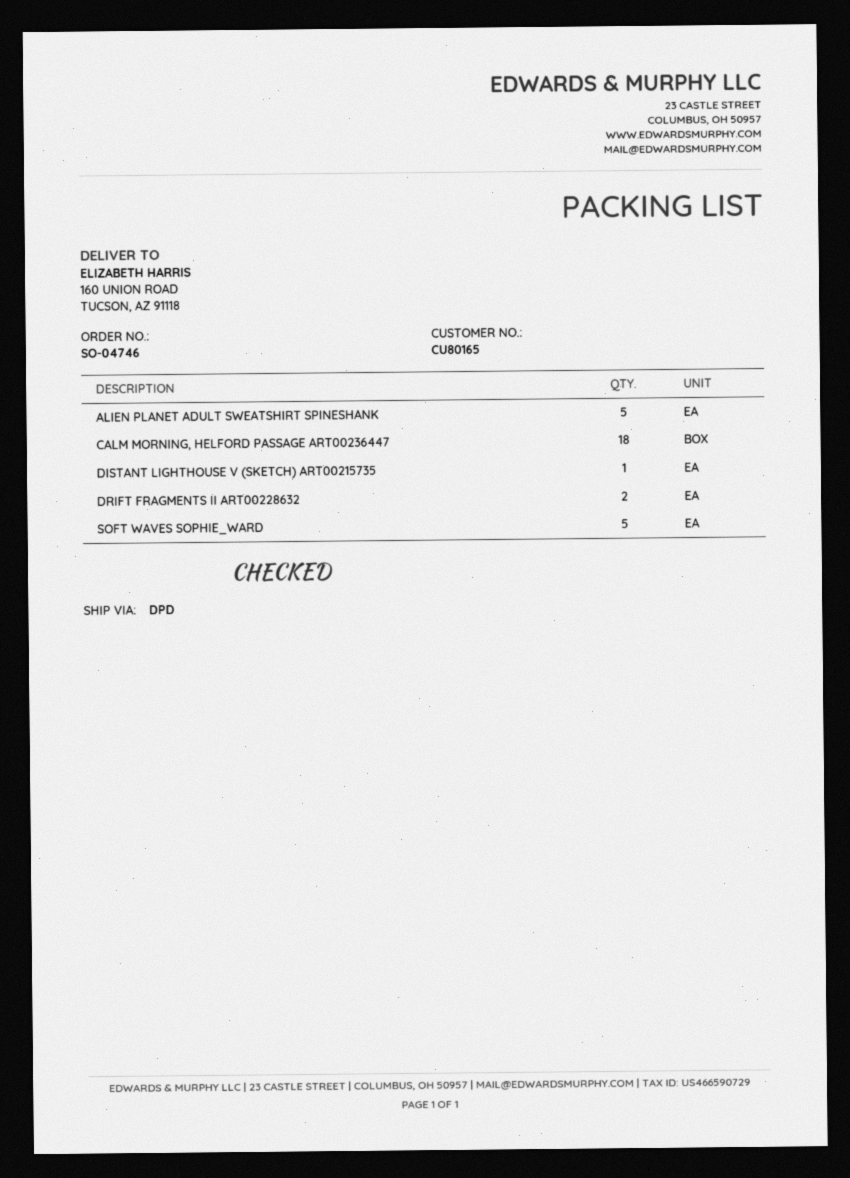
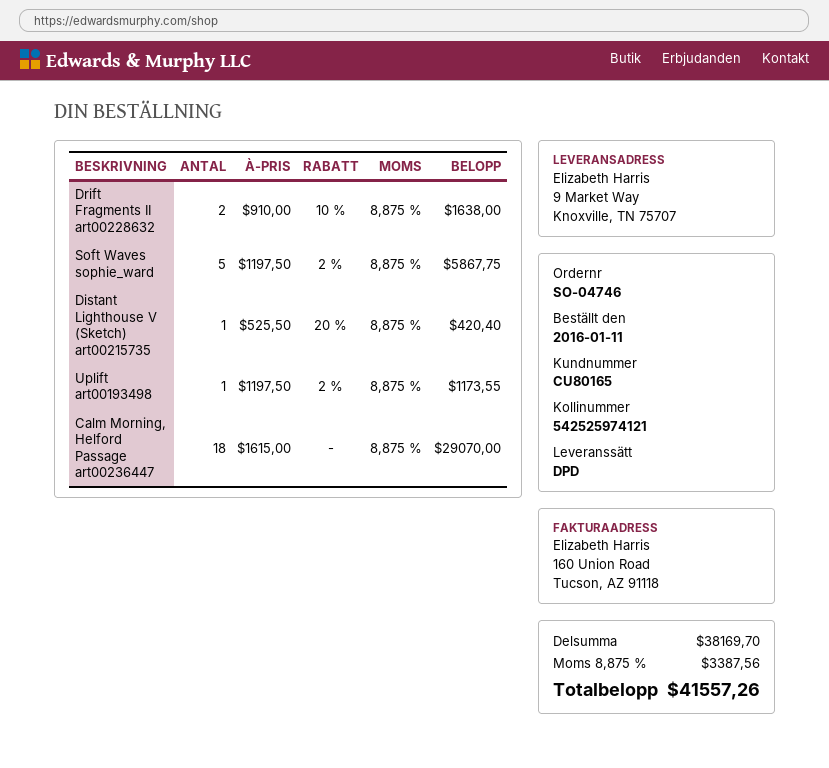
ship to: 160 UNION ROAD, TUCSON, AZ 91118 -> 9 Market Way, Knoxville, TN 75707
ALIEN PLANET ADULT SWEATSHIRT SPINESHANK: 5 -> none
Uplift art00193498: none -> 1

